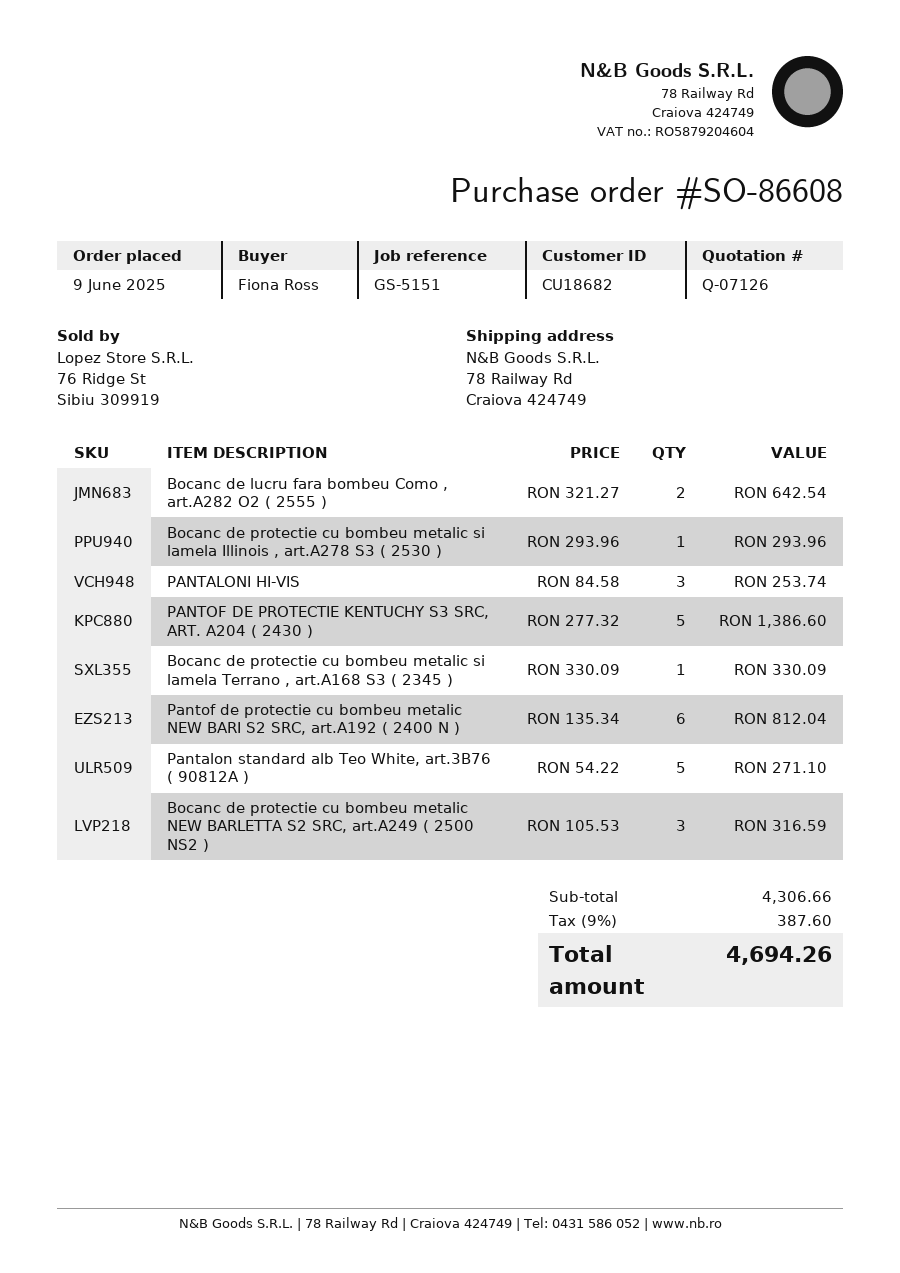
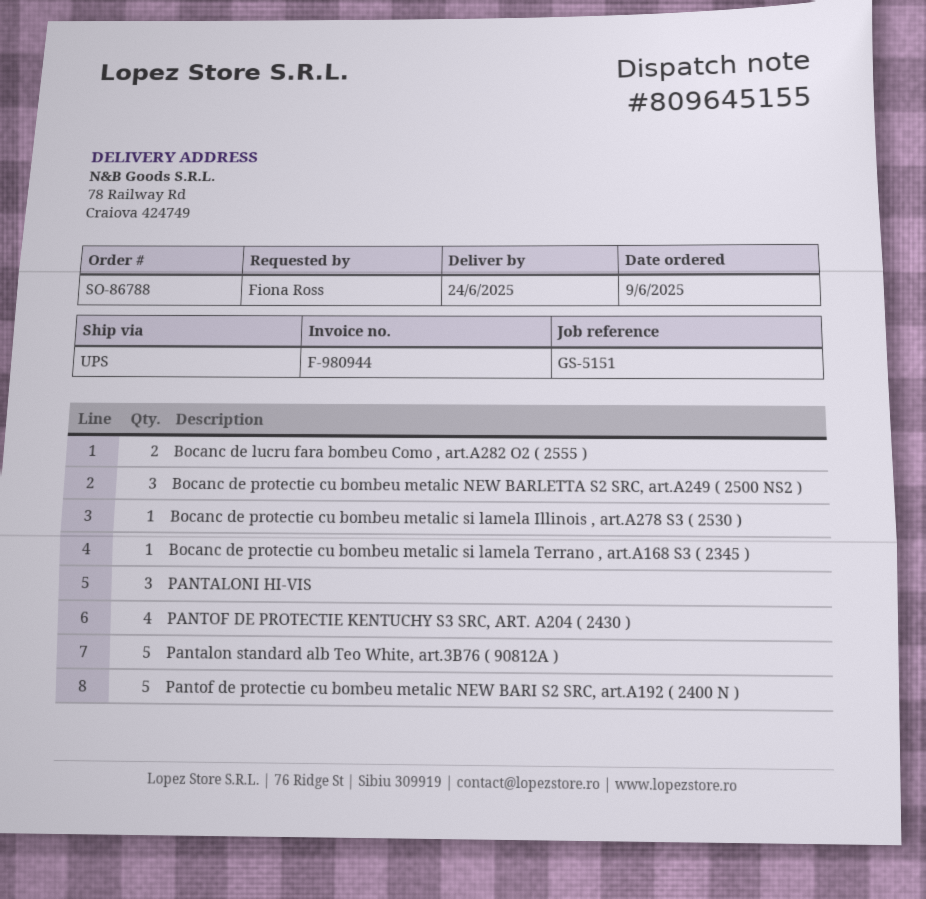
order number: SO-86608 -> SO-86788
PANTOF DE PROTECTIE KENTUCHY S3 SRC, ART. A204 ( 2430 ): 5 -> 4
Pantof de protectie cu bombeu metalic NEW BARI S2 SRC, art.A192 ( 2400 N ): 6 -> 5

